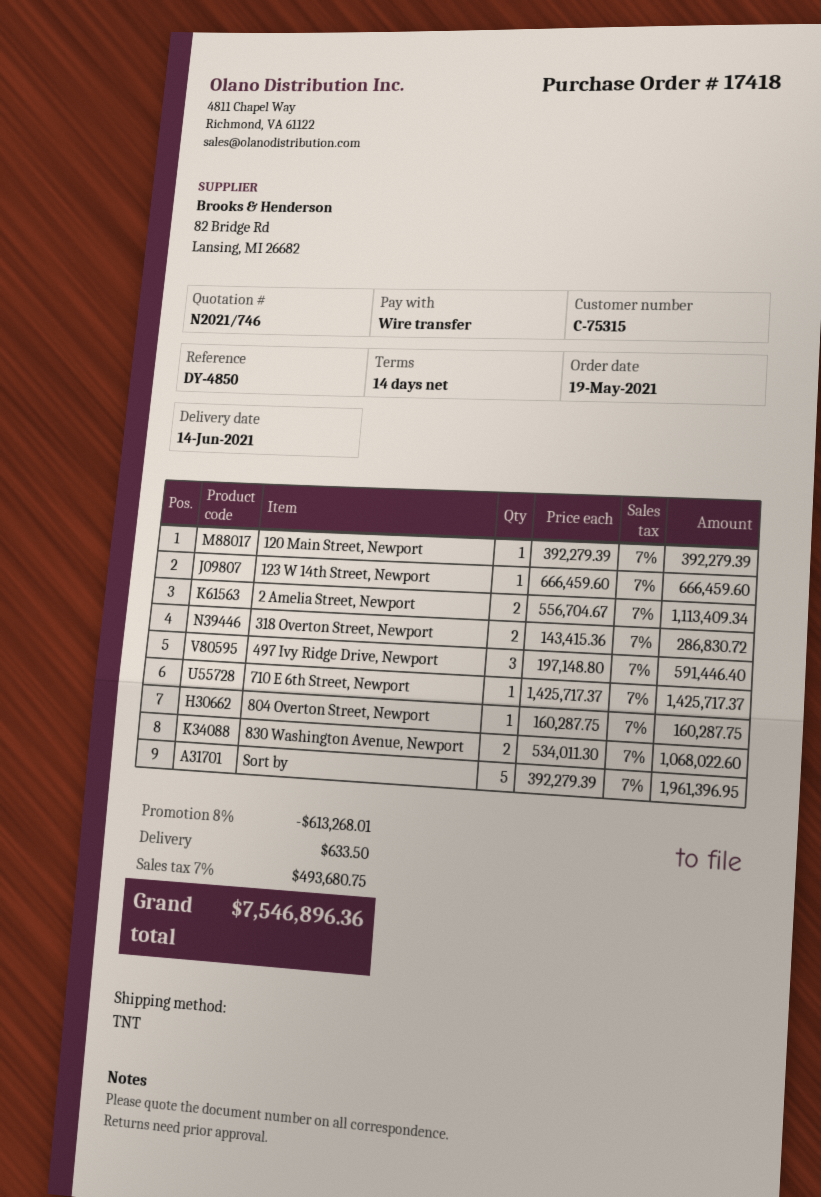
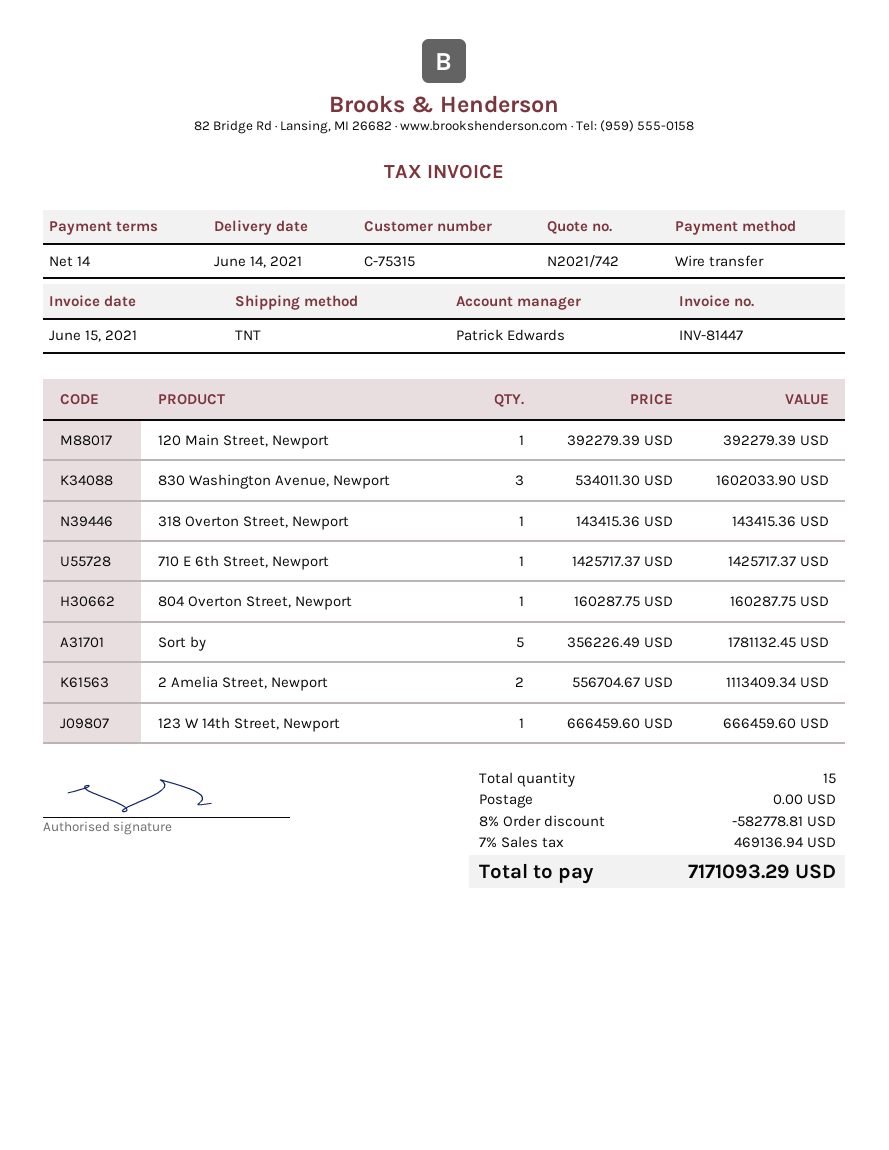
quote number: N2021/746 -> N2021/742
318 Overton Street, Newport: 2 x 143415.36 = 286830.72 -> 1 x 143415.36 = 143415.36
497 Ivy Ridge Drive, Newport: 3 x 197148.80 = 591446.40 -> none
830 Washington Avenue, Newport: 2 x 534011.30 = 1068022.60 -> 3 x 534011.30 = 1602033.90
Sort by: 5 x 392279.39 = 1961396.95 -> 5 x 356226.49 = 1781132.45
discount: 8% = 613268.01 -> 8% = 582778.81
shipping: 633.50 -> 0.00
tax: 7% = 493680.75 -> 7% = 469136.94
total: 7546896.36 -> 7171093.29

